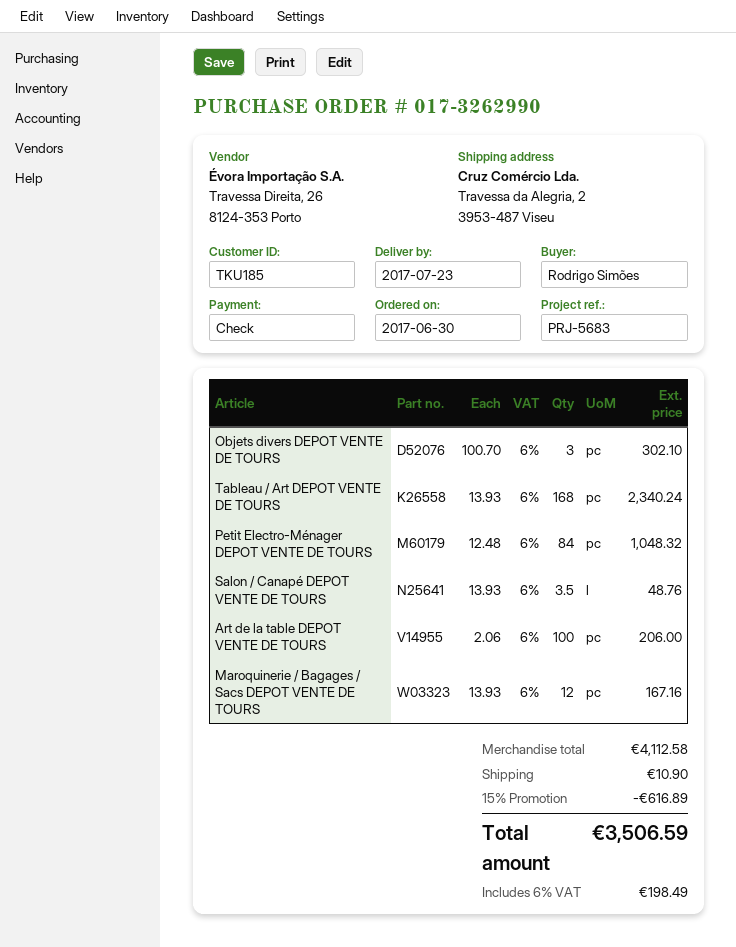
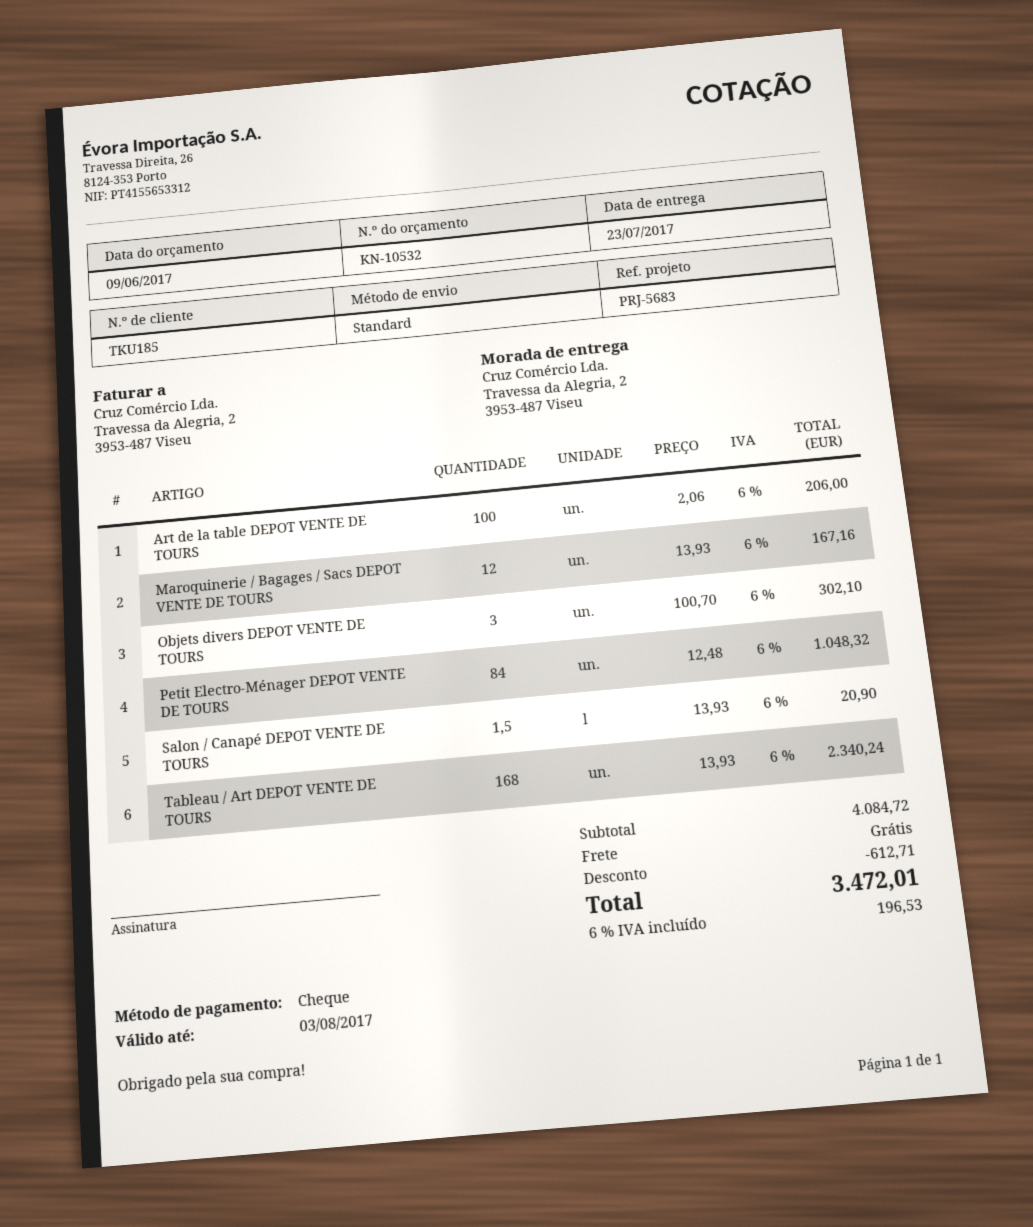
Salon / Canapé DEPOT VENTE DE TOURS: 3.5 x 13.93 = 48.76 -> 1.5 x 13.93 = 20.90
subtotal: 4112.58 -> 4084.72
discount: 616.89 -> 612.71
shipping: 10.90 -> 0.00
tax: 6% = 198.49 -> 6% = 196.53
total: 3506.59 -> 3472.01

